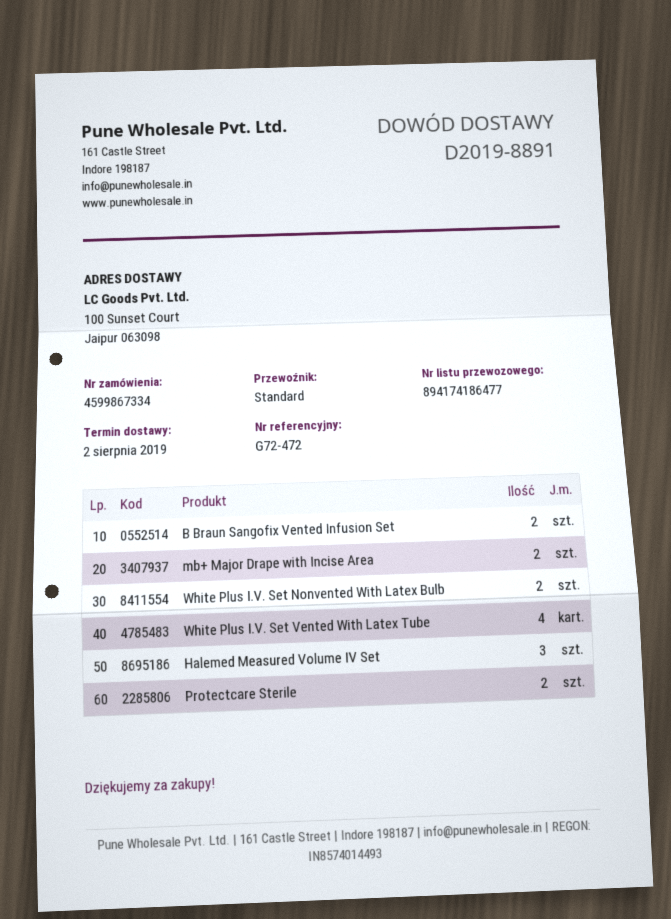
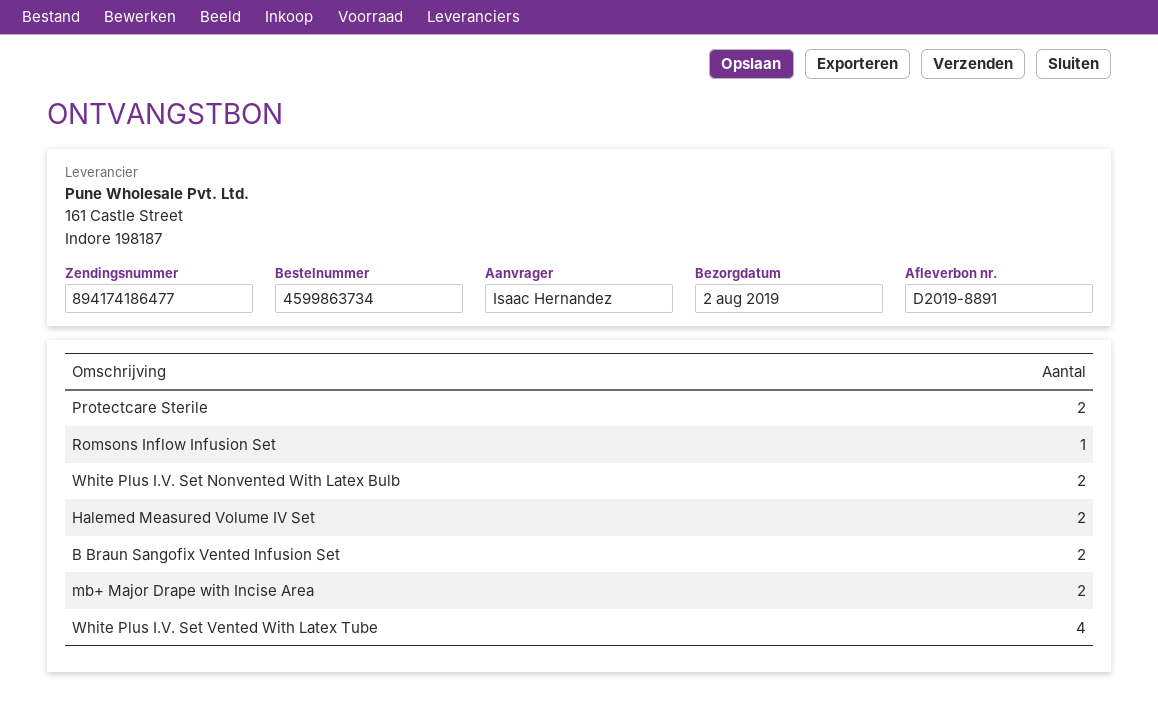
order number: 4599867334 -> 4599863734
Halemed Measured Volume IV Set: 3 -> 2
Romsons Inflow Infusion Set: none -> 1

